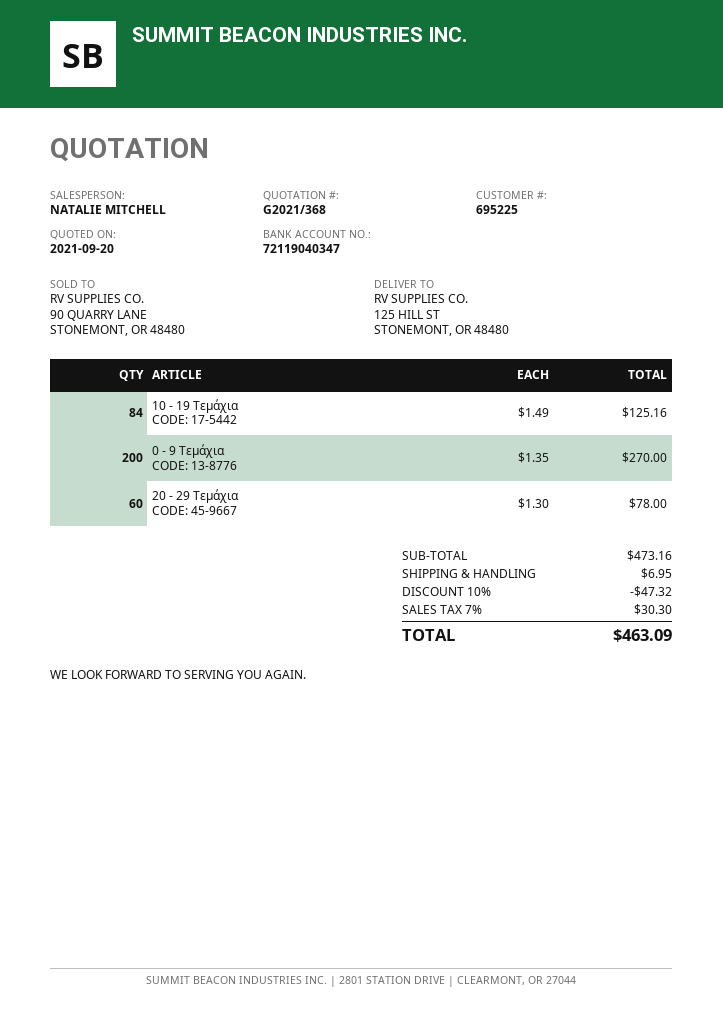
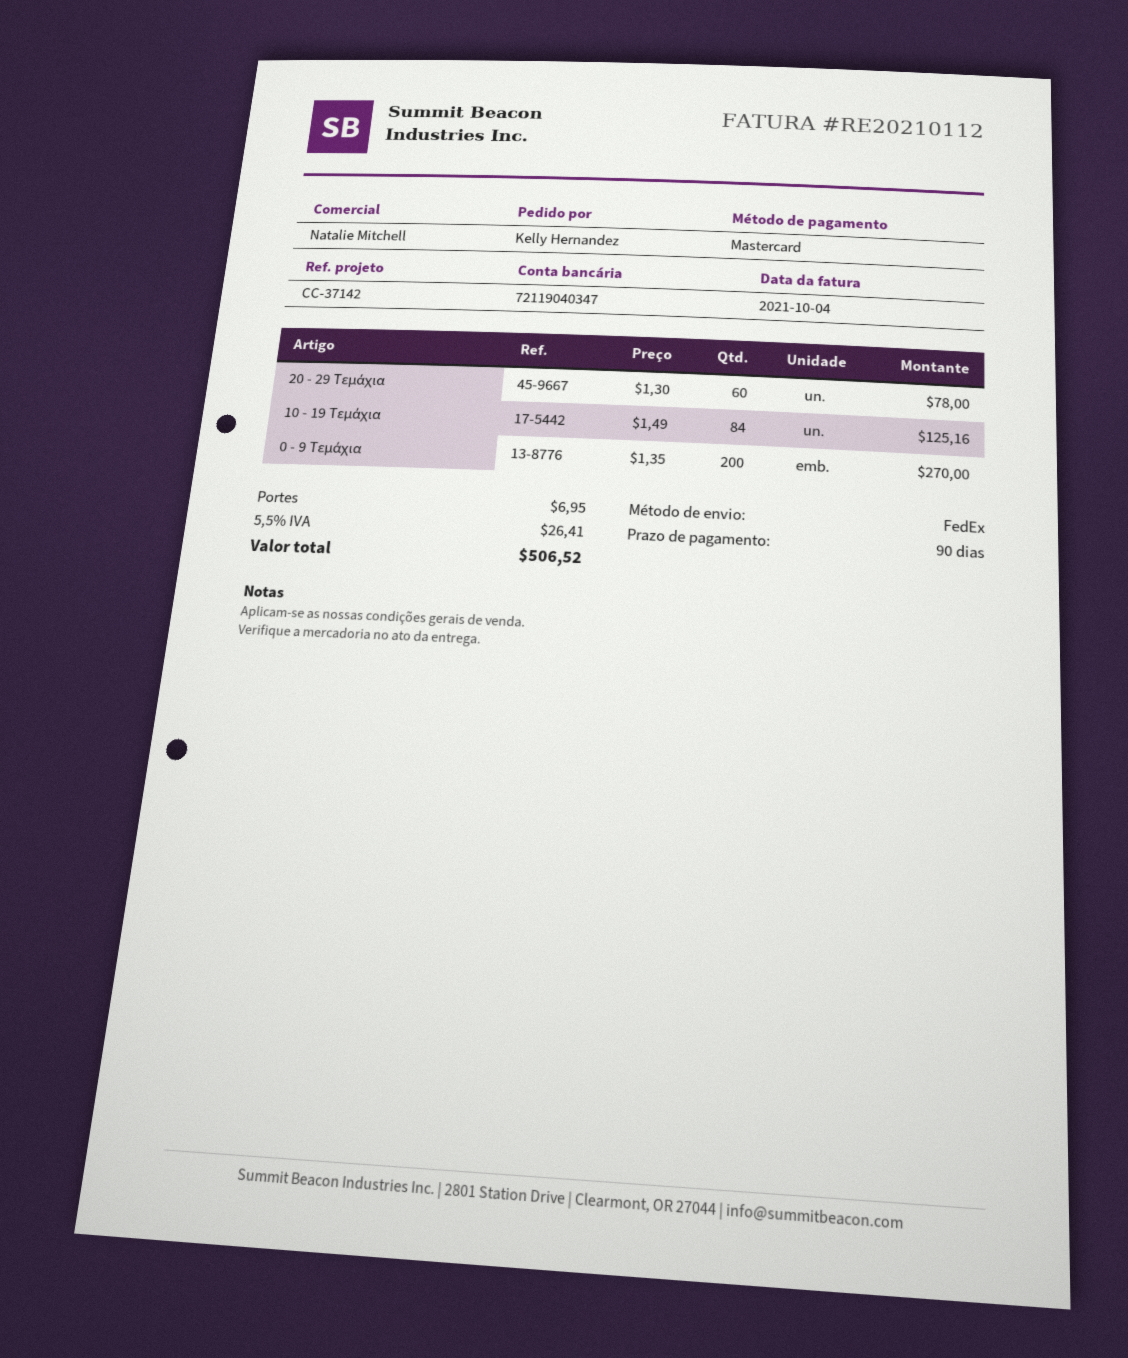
discount: 10% = 47.32 -> none
tax: 7% = 30.30 -> 5.5% = 26.41
total: 463.09 -> 506.52

